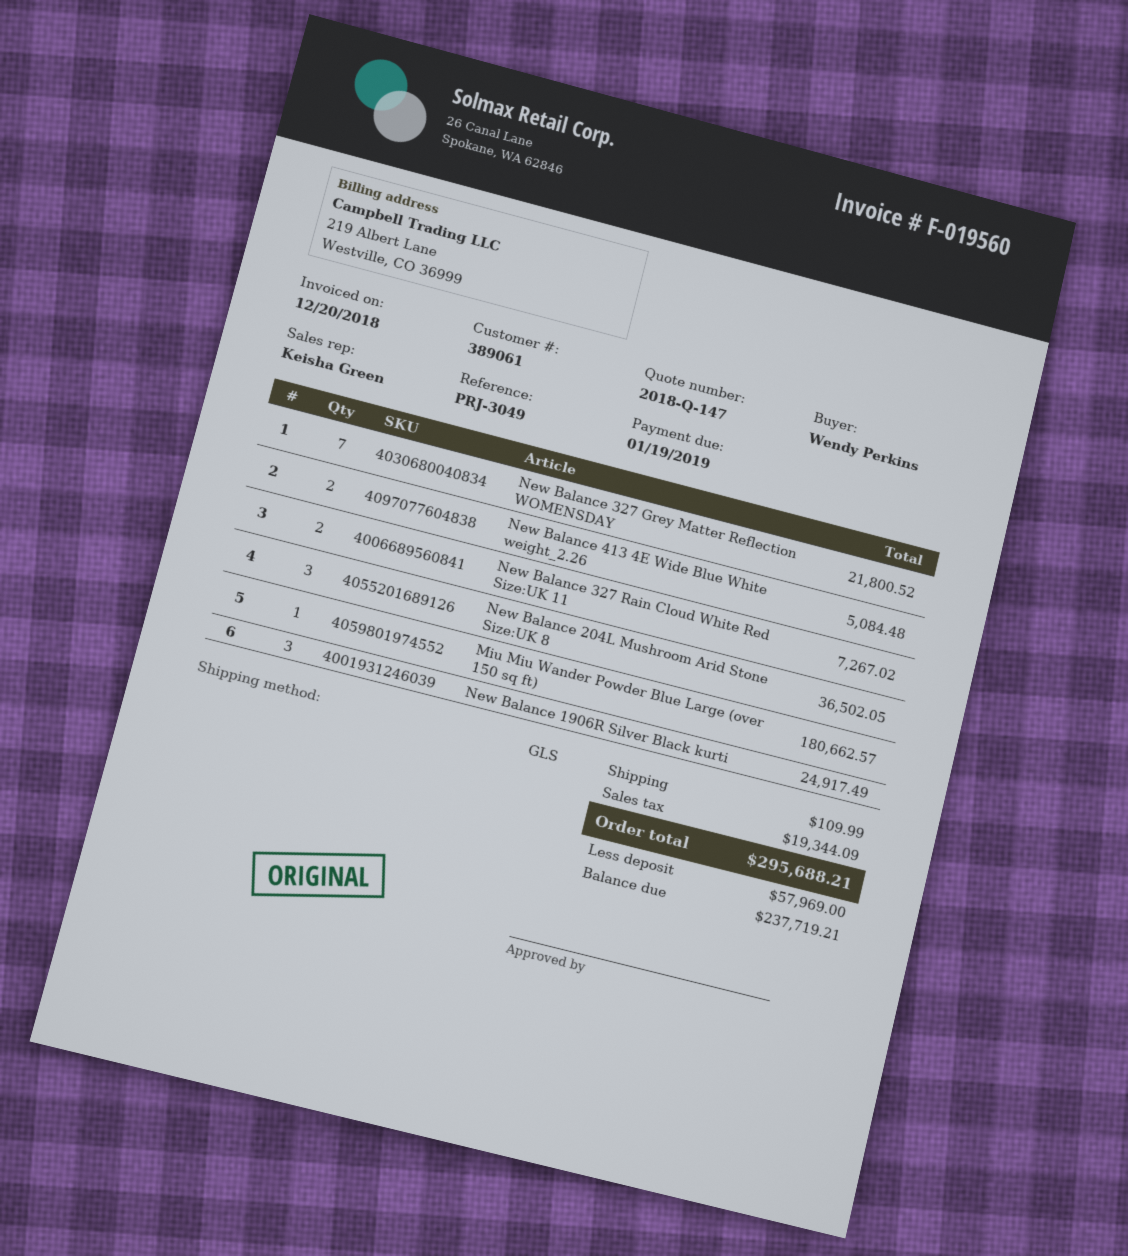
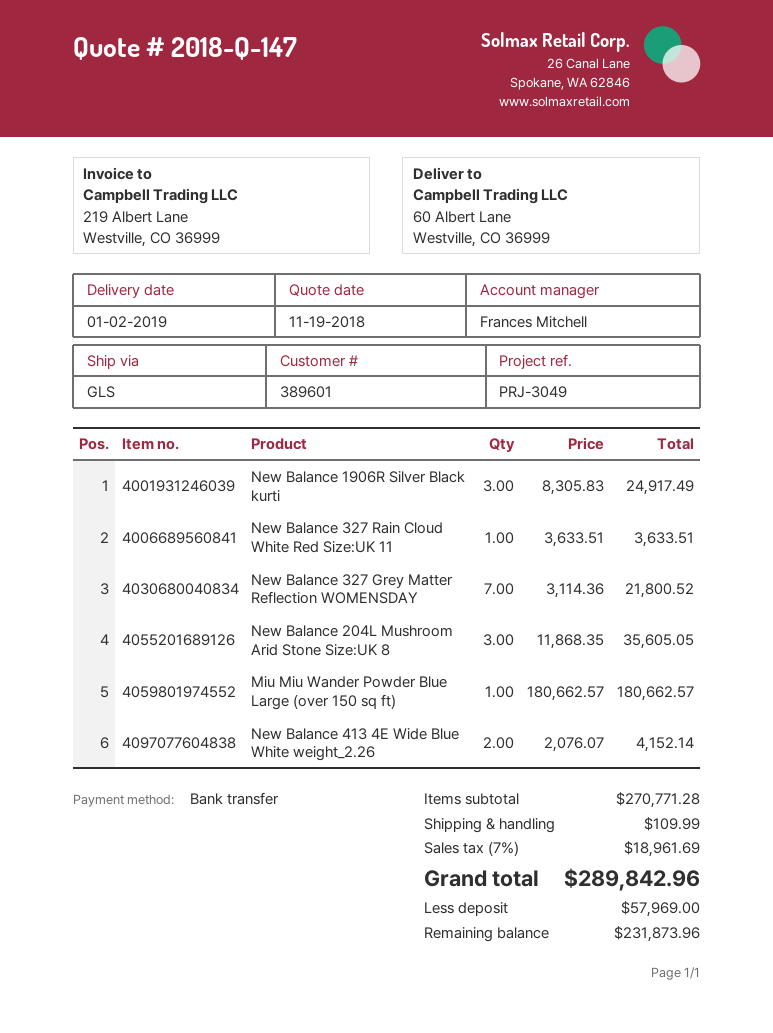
customer number: 389061 -> 389601
sales rep: Keisha Green -> Frances Mitchell
New Balance 413 4E Wide Blue White weight_2.26: 2 for 5084.48 -> 2 for 4152.14
New Balance 327 Rain Cloud White Red Size:UK 11: 2 for 7267.02 -> 1 for 3633.51
New Balance 204L Mushroom Arid Stone Size:UK 8: 3 for 36502.05 -> 3 for 35605.05
tax: 19344.09 -> 18961.69
total: 295688.21 -> 289842.96
balance: 237719.21 -> 231873.96

